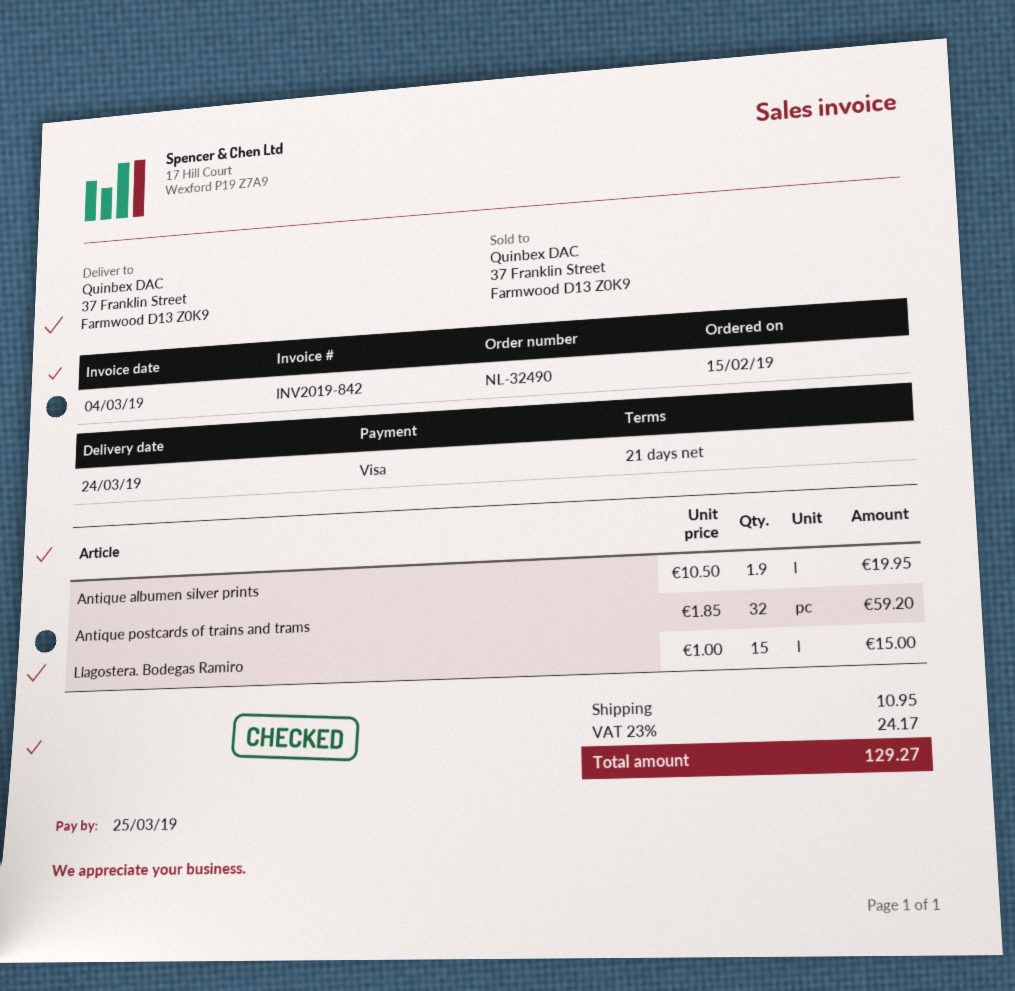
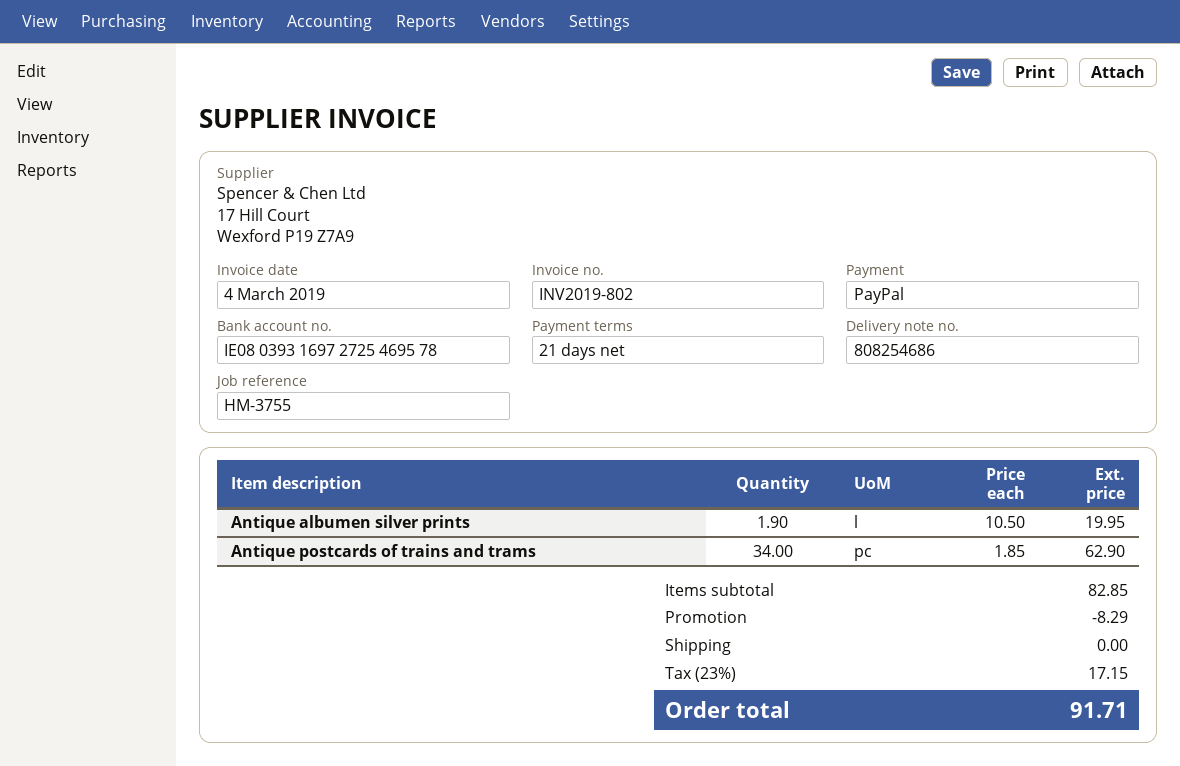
invoice number: INV2019-842 -> INV2019-802
payment method: Visa -> PayPal
Antique postcards of trains and trams: 32 x 1.85 = 59.20 -> 34 x 1.85 = 62.90
Llagostera. Bodegas Ramiro: 15 x 1.00 = 15.00 -> none
discount: none -> 8.29
shipping: 10.95 -> 0.00
tax: 23% = 24.17 -> 23% = 17.15
total: 129.27 -> 91.71

